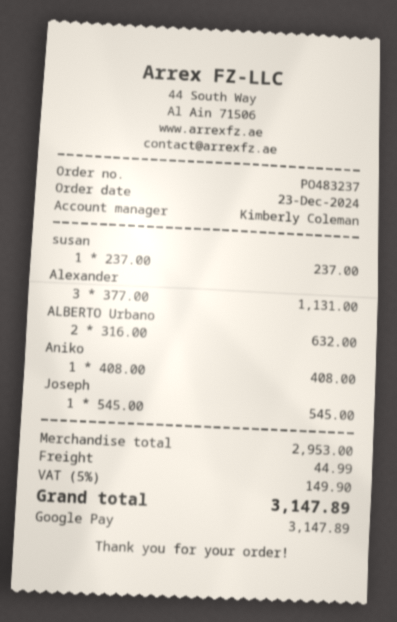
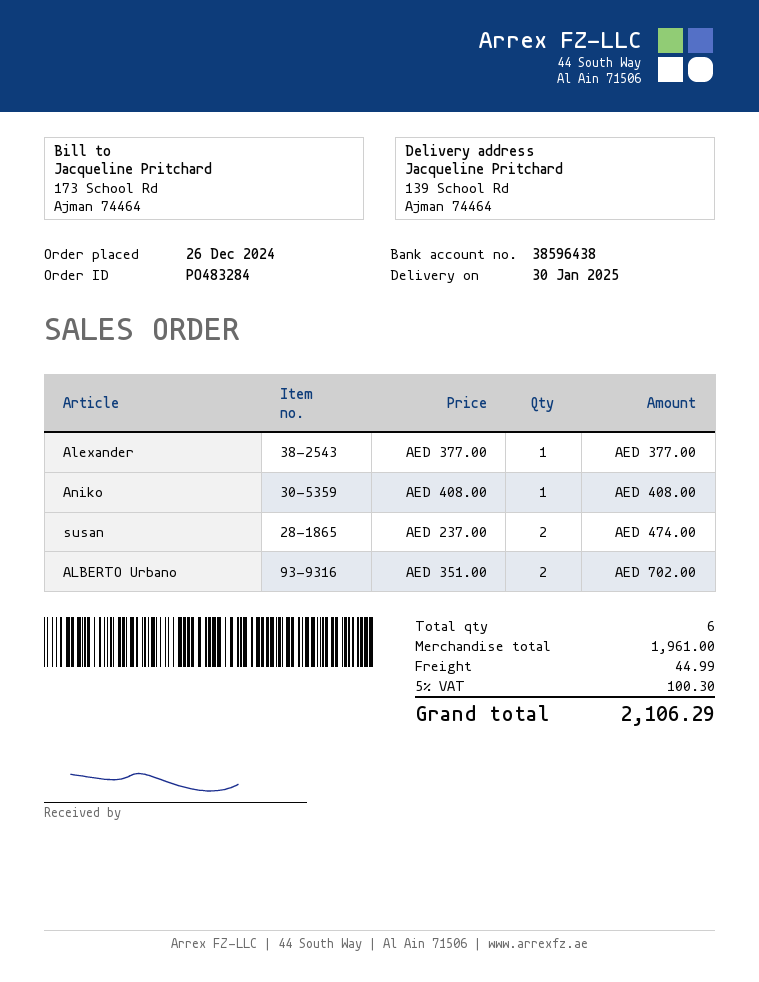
order number: PO483237 -> PO483284
order date: 2024-12-23 -> 2024-12-26
susan: 1 x 237.00 = 237.00 -> 2 x 237.00 = 474.00
Alexander: 3 x 377.00 = 1131.00 -> 1 x 377.00 = 377.00
ALBERTO Urbano: 2 x 316.00 = 632.00 -> 2 x 351.00 = 702.00
Joseph: 1 x 545.00 = 545.00 -> none
subtotal: 2953.00 -> 1961.00
tax: 5% = 149.90 -> 5% = 100.30
total: 3147.89 -> 2106.29

